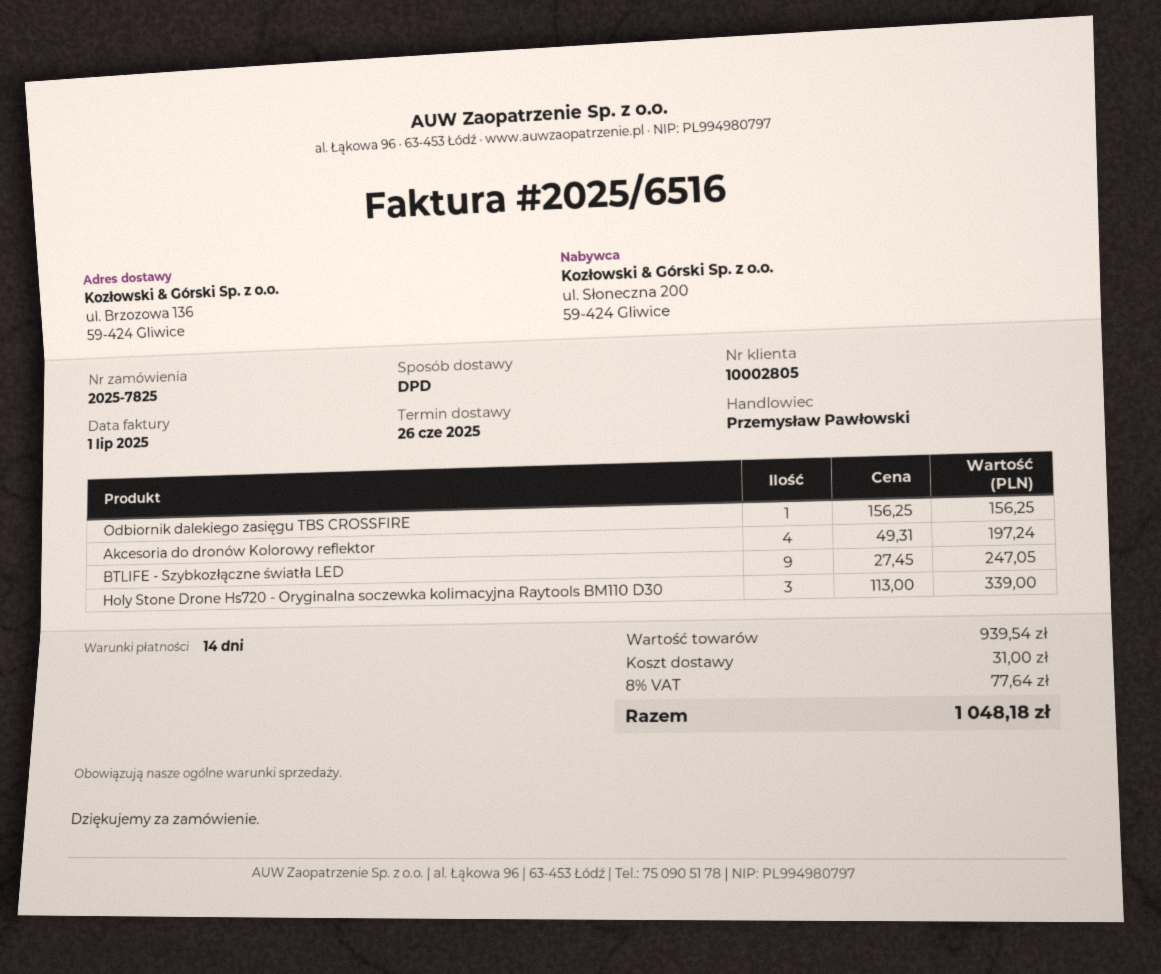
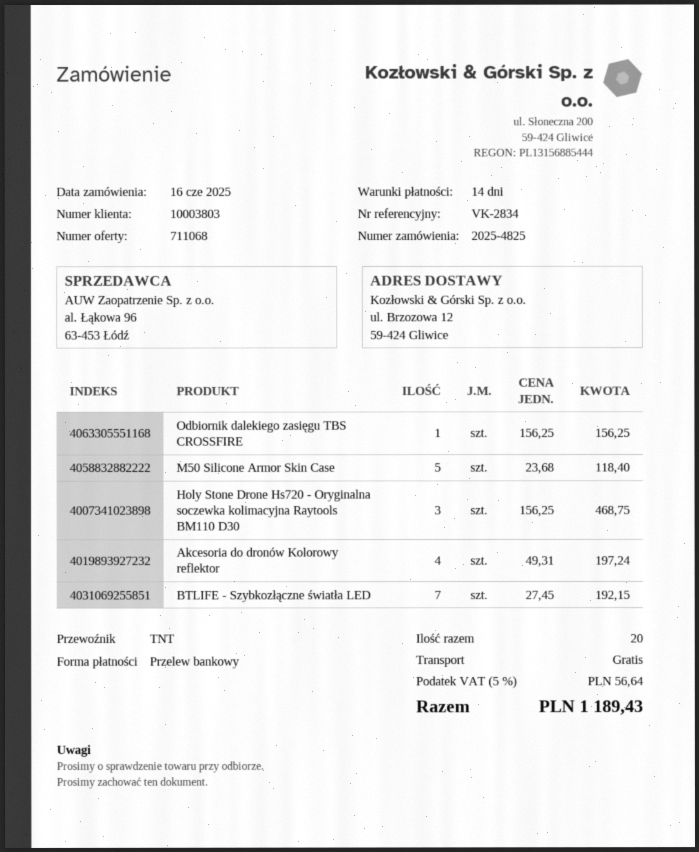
order number: 2025-7825 -> 2025-4825
customer number: 10002805 -> 10003803
shipping method: DPD -> TNT
ship to: ul. Brzozowa 136, 59-424 Gliwice -> ul. Brzozowa 12, 59-424 Gliwice
BTLIFE - Szybkozłączne światła LED: 9 x 27.45 = 247.05 -> 7 x 27.45 = 192.15
Holy Stone Drone Hs720 - Oryginalna soczewka kolimacyjna Raytools BM110 D30: 3 x 113.00 = 339.00 -> 3 x 156.25 = 468.75
M50 Silicone Armor Skin Case: none -> 5 x 23.68 = 118.40
shipping: 31.00 -> 0.00
tax: 8% = 77.64 -> 5% = 56.64
total: 1048.18 -> 1189.43

